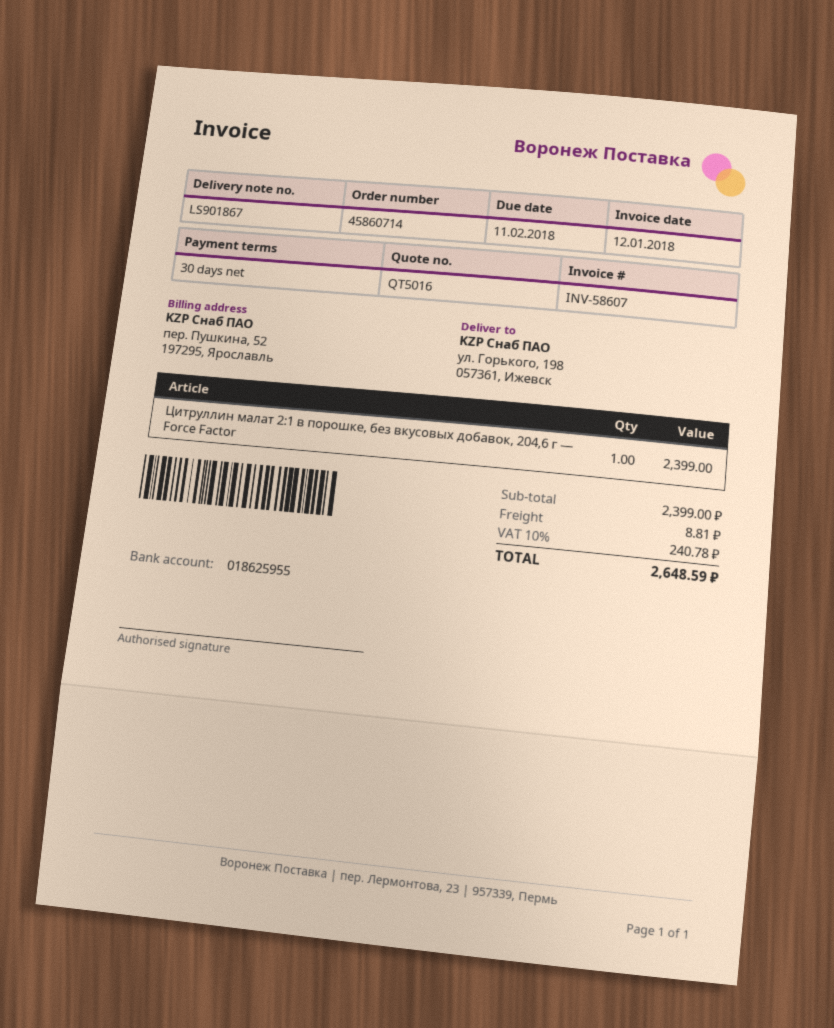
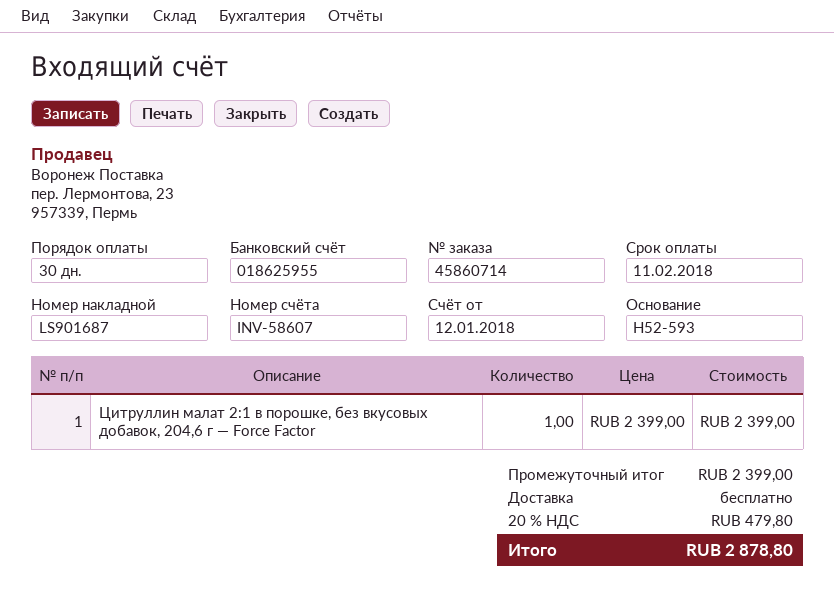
delivery note number: LS901867 -> LS901687
shipping: 8.81 -> 0.00
tax: 10% = 240.78 -> 20% = 479.80
total: 2648.59 -> 2878.80

